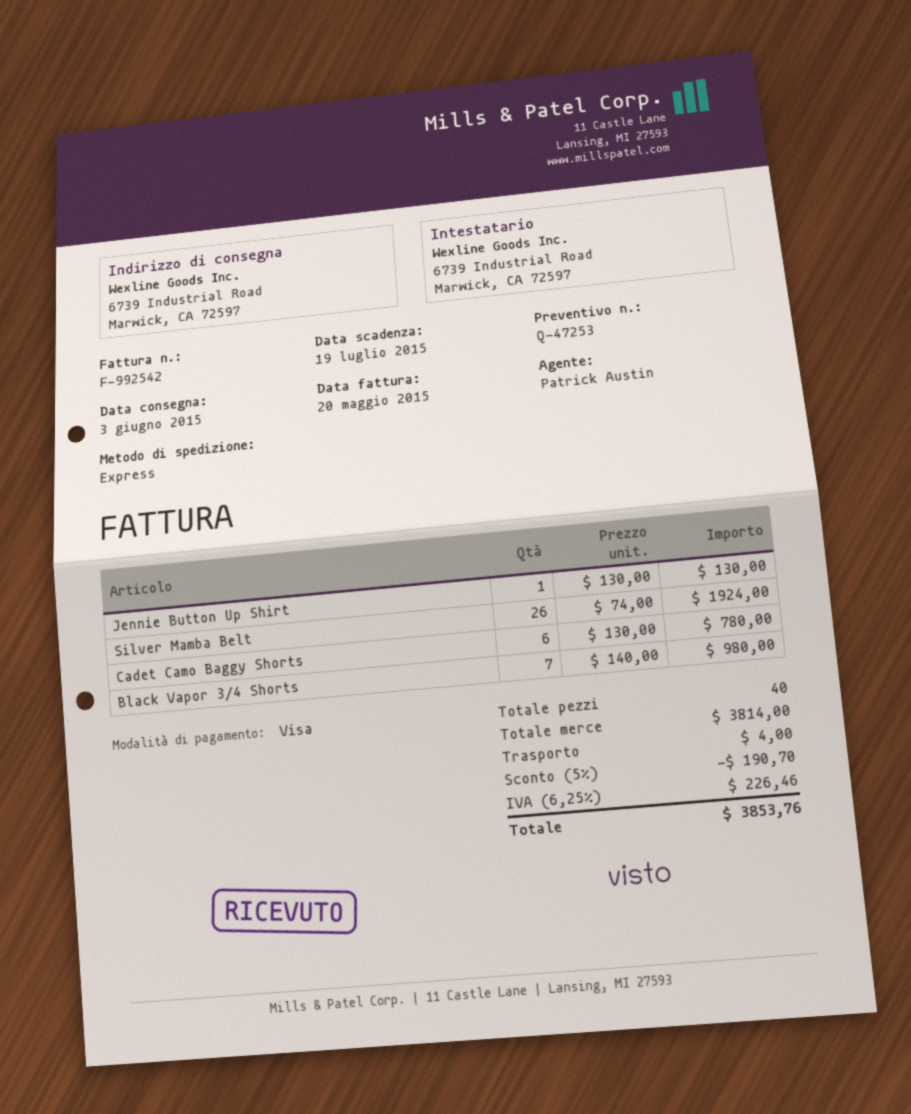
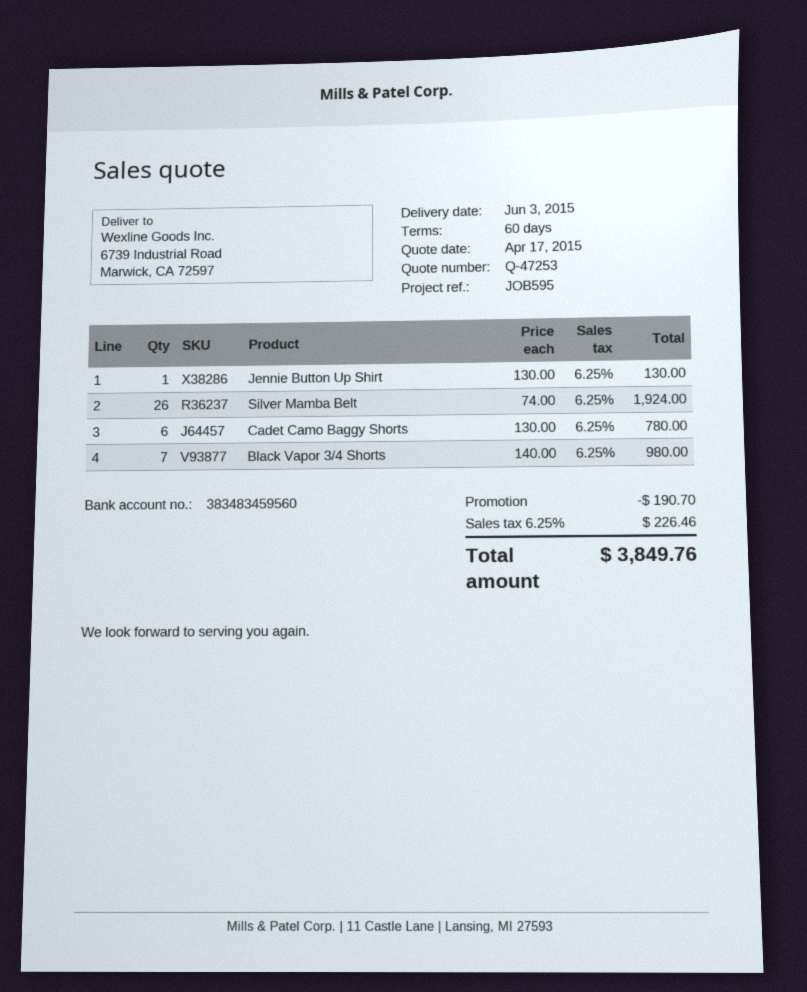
shipping: 4.00 -> none
total: 3853.76 -> 3849.76

